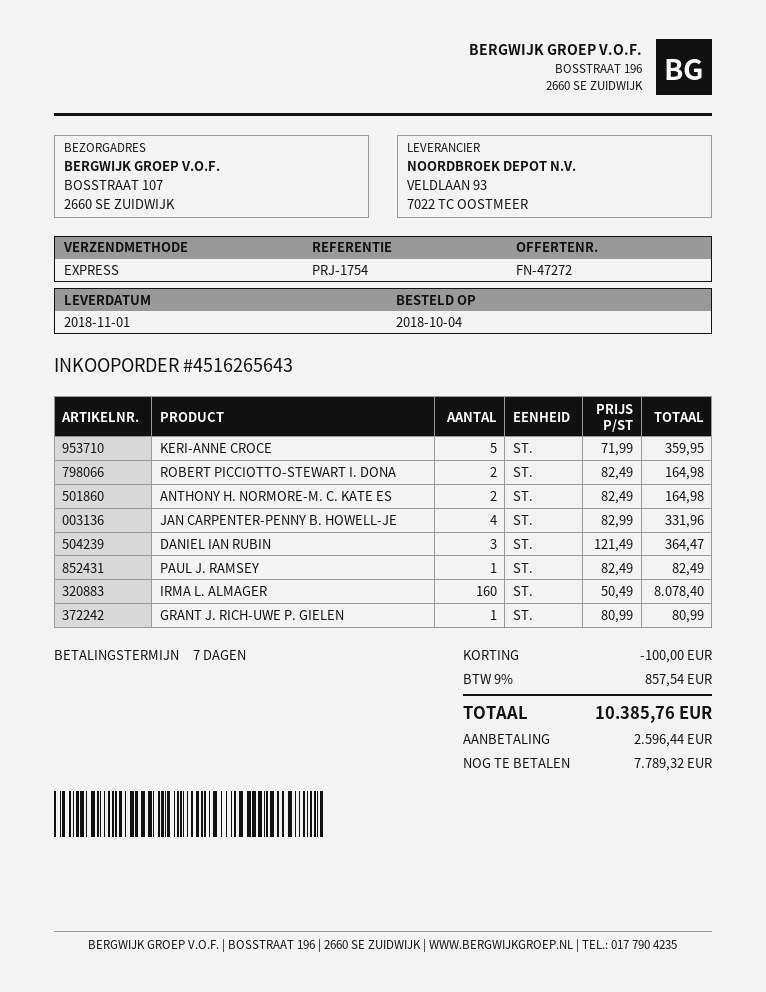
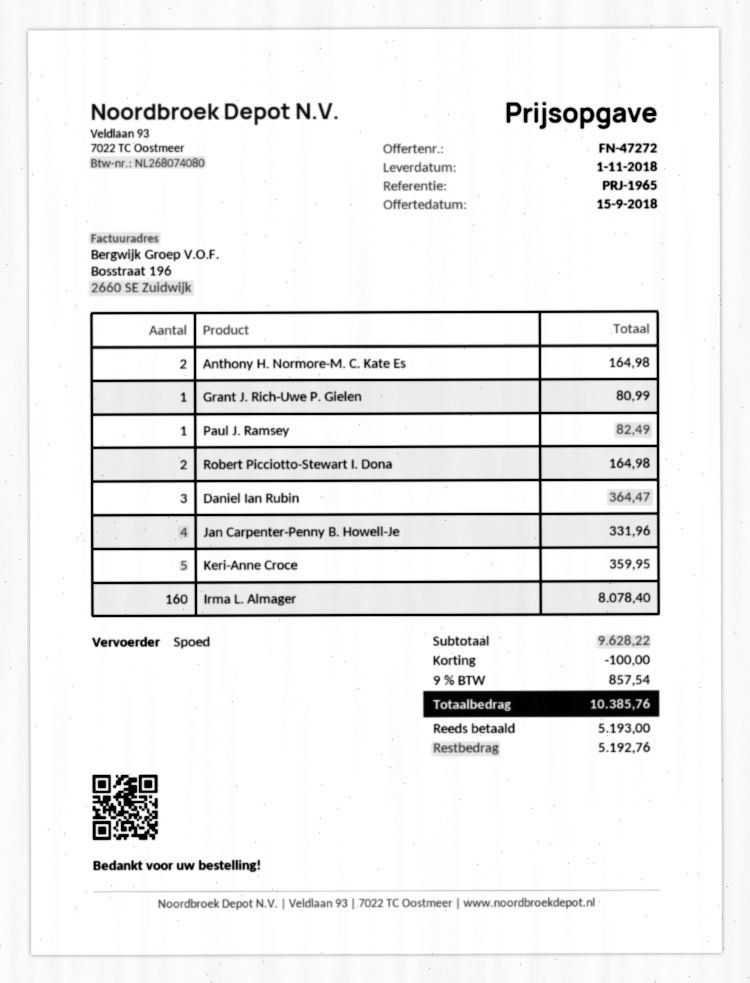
reference: PRJ-1754 -> PRJ-1965
deposit: 2596.44 -> 5193.00
balance: 7789.32 -> 5192.76

